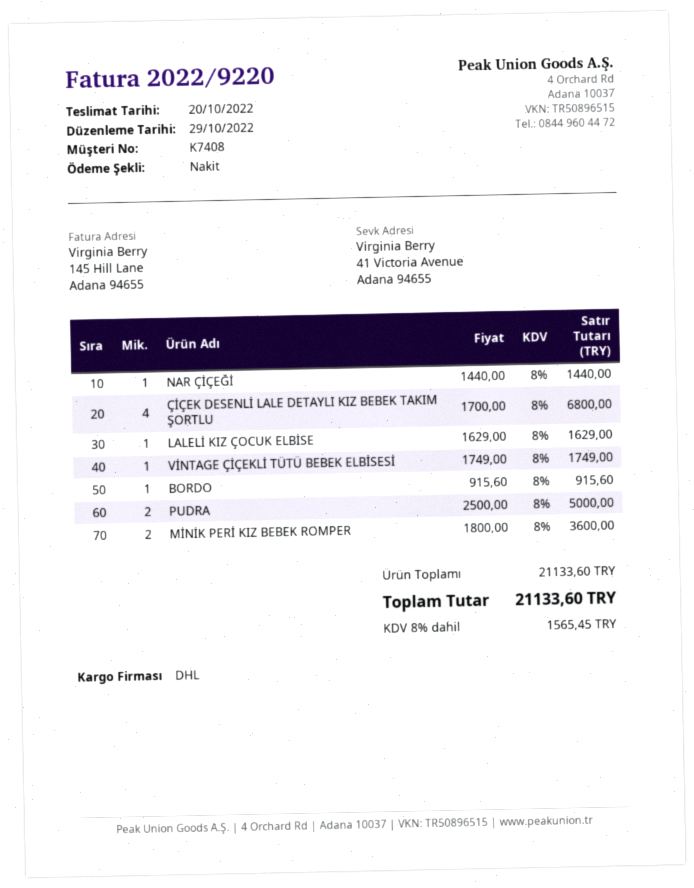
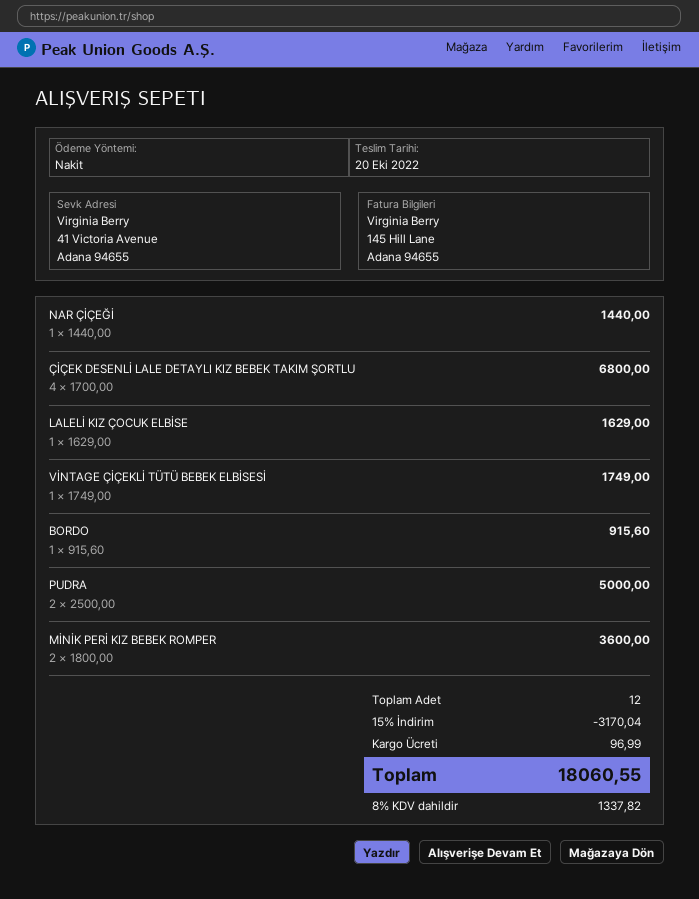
discount: none -> 15% = 3170.04
shipping: none -> 96.99
tax: 8% = 1565.45 -> 8% = 1337.82
total: 21133.60 -> 18060.55

